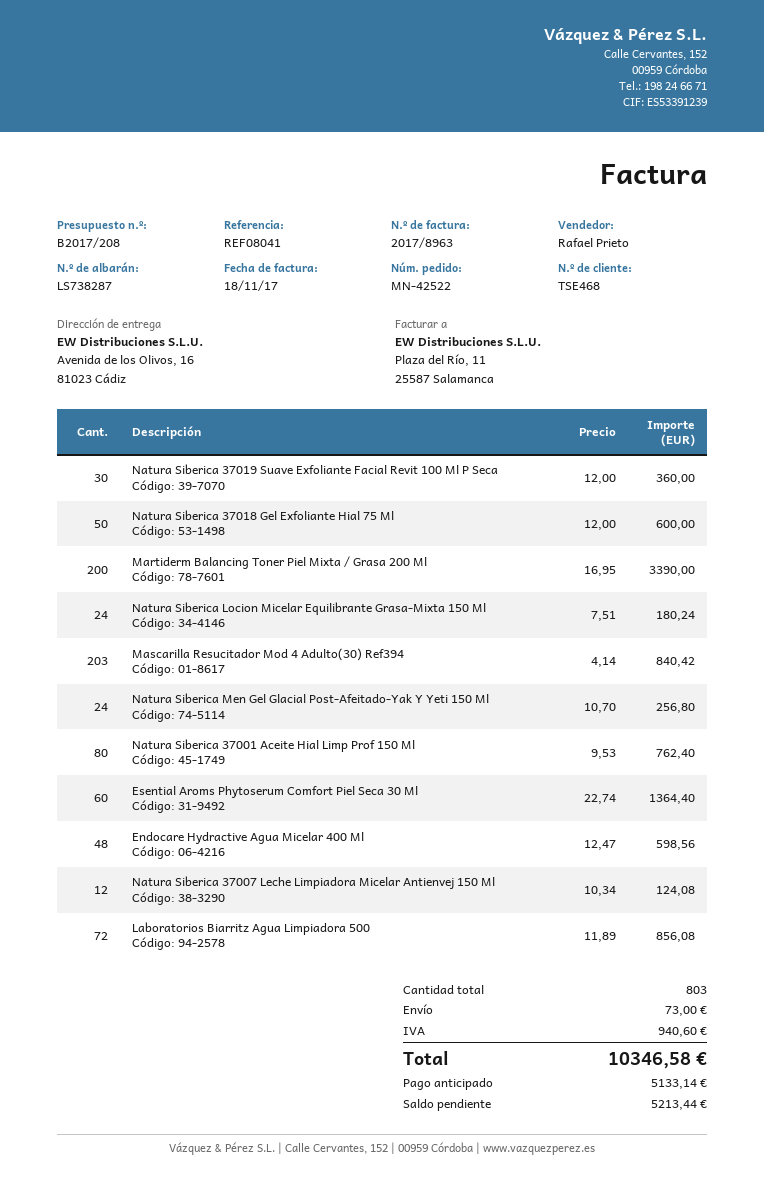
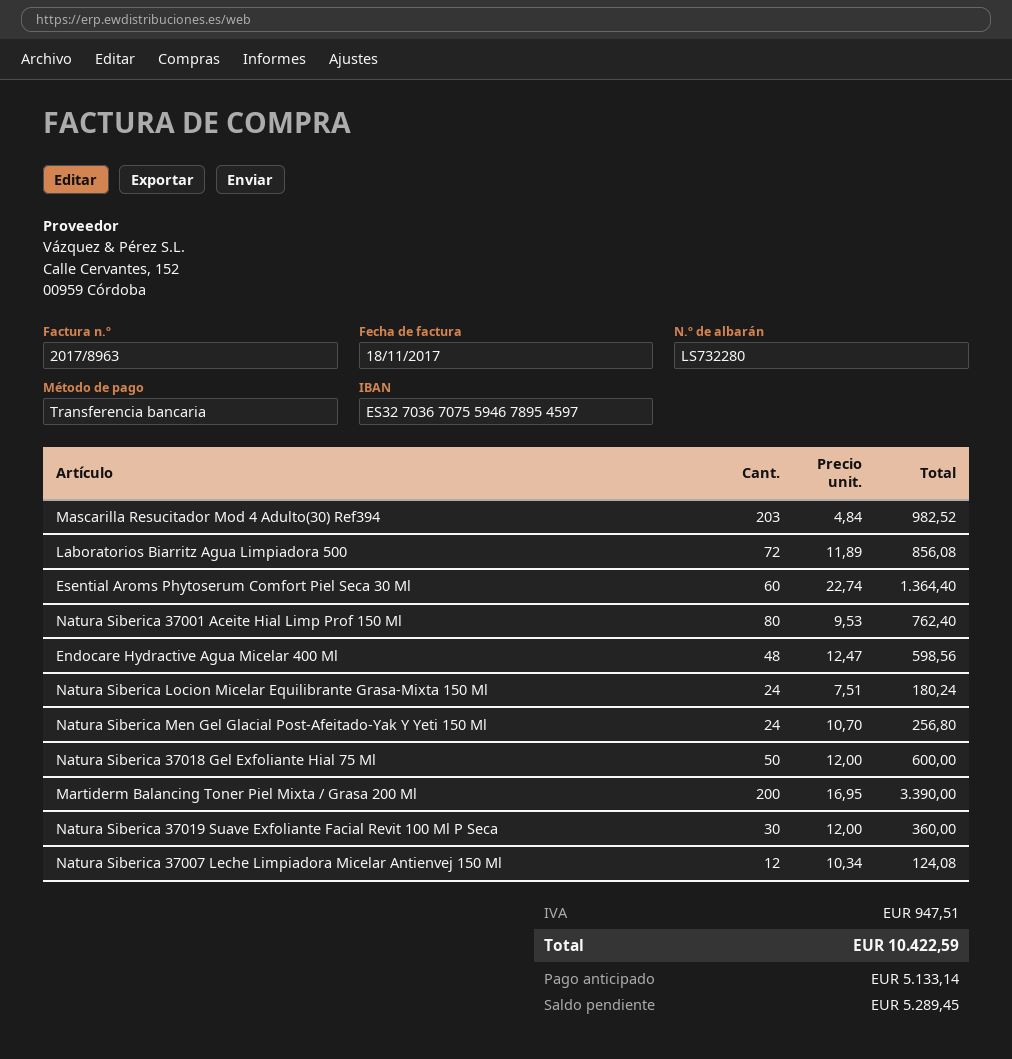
delivery note number: LS738287 -> LS732280
Mascarilla Resucitador Mod 4 Adulto(30) Ref394: 203 x 4.14 = 840.42 -> 203 x 4.84 = 982.52
shipping: 73.00 -> none
tax: 940.60 -> 947.51
total: 10346.58 -> 10422.59
balance: 5213.44 -> 5289.45

